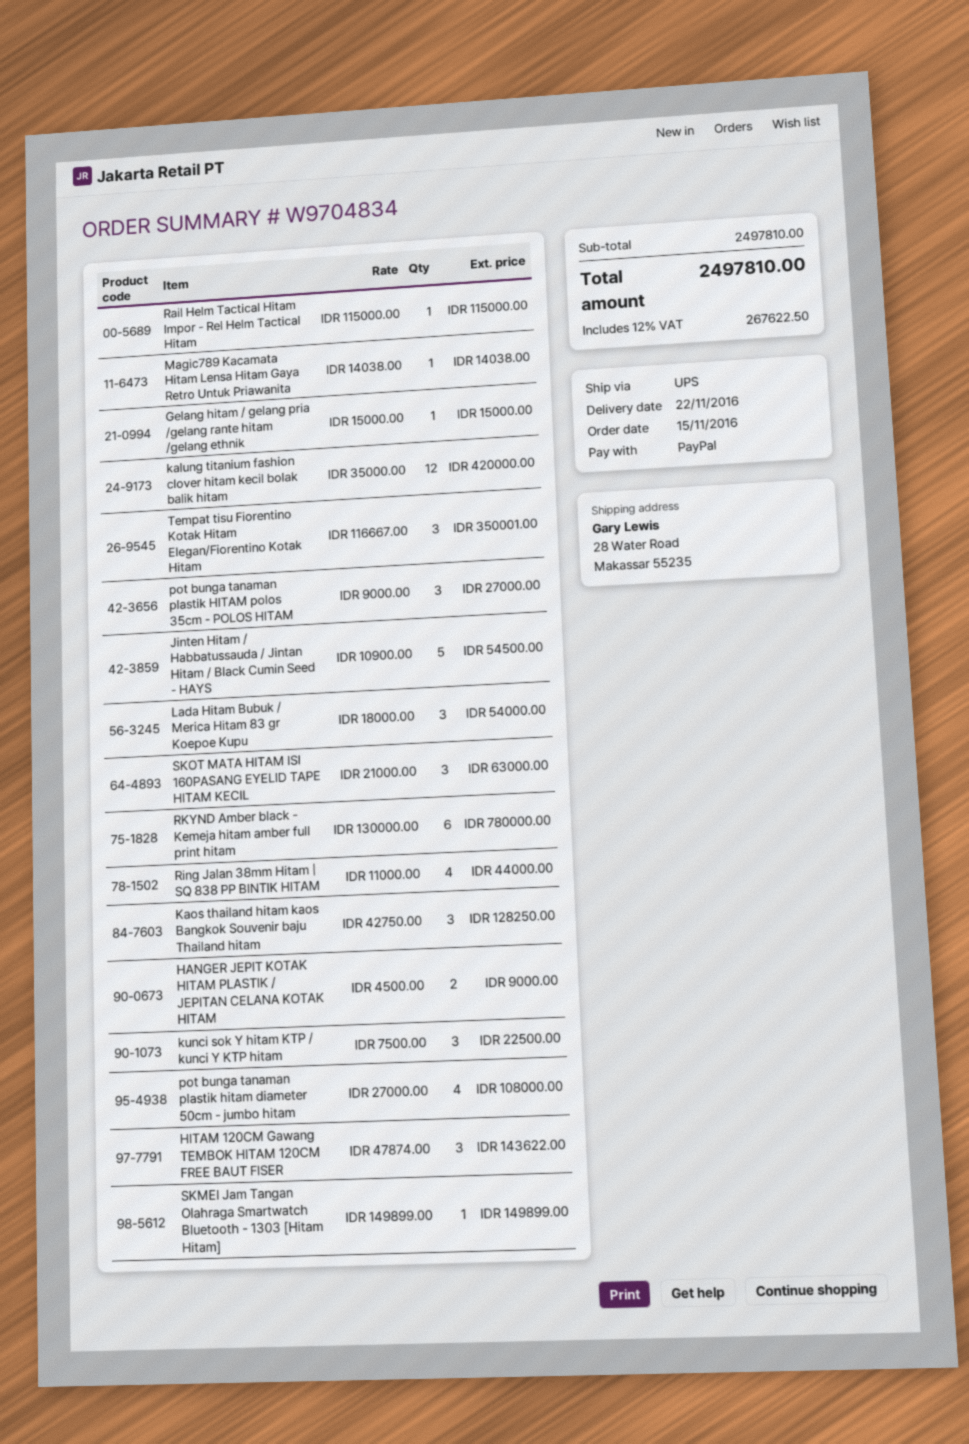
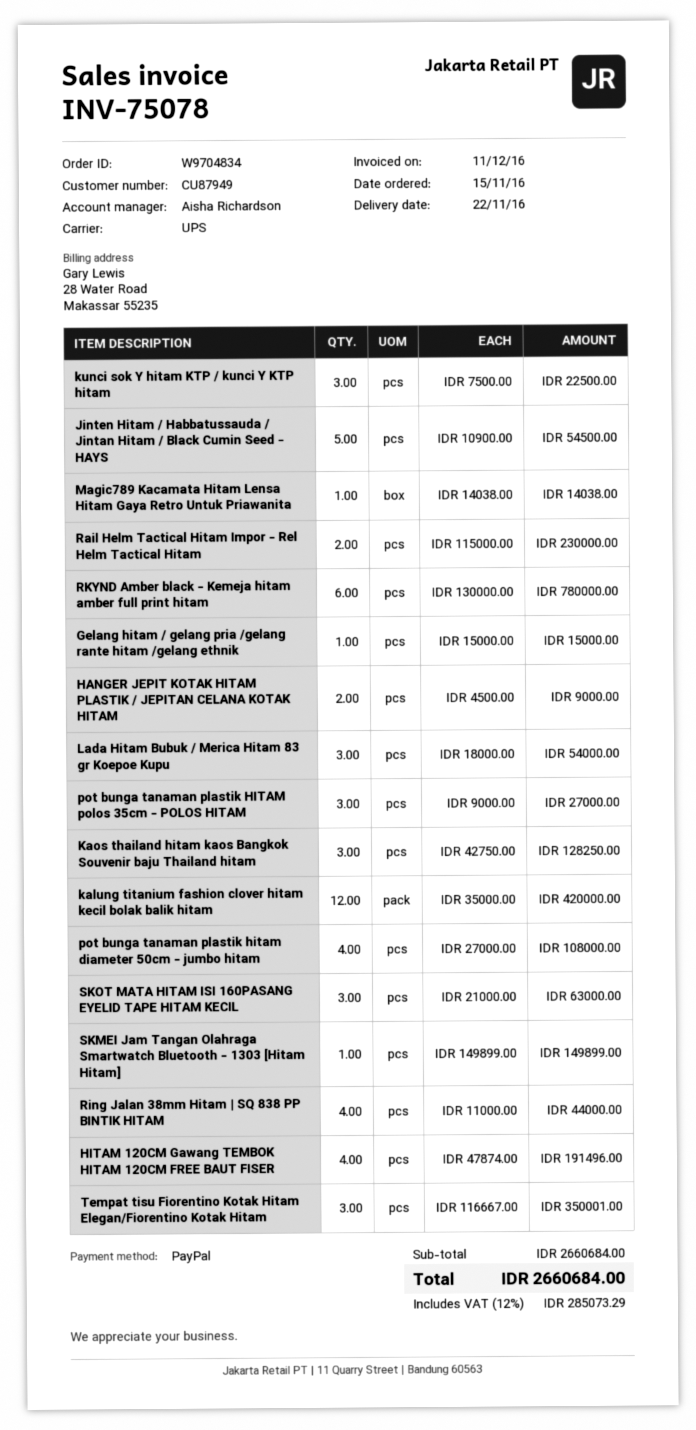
Rail Helm Tactical Hitam Impor - Rel Helm Tactical Hitam: 1 x 115000.00 = 115000.00 -> 2 x 115000.00 = 230000.00
HITAM 120CM Gawang TEMBOK HITAM 120CM FREE BAUT FISER: 3 x 47874.00 = 143622.00 -> 4 x 47874.00 = 191496.00
subtotal: 2497810.00 -> 2660684.00
tax: 12% = 267622.50 -> 12% = 285073.29
total: 2497810.00 -> 2660684.00

